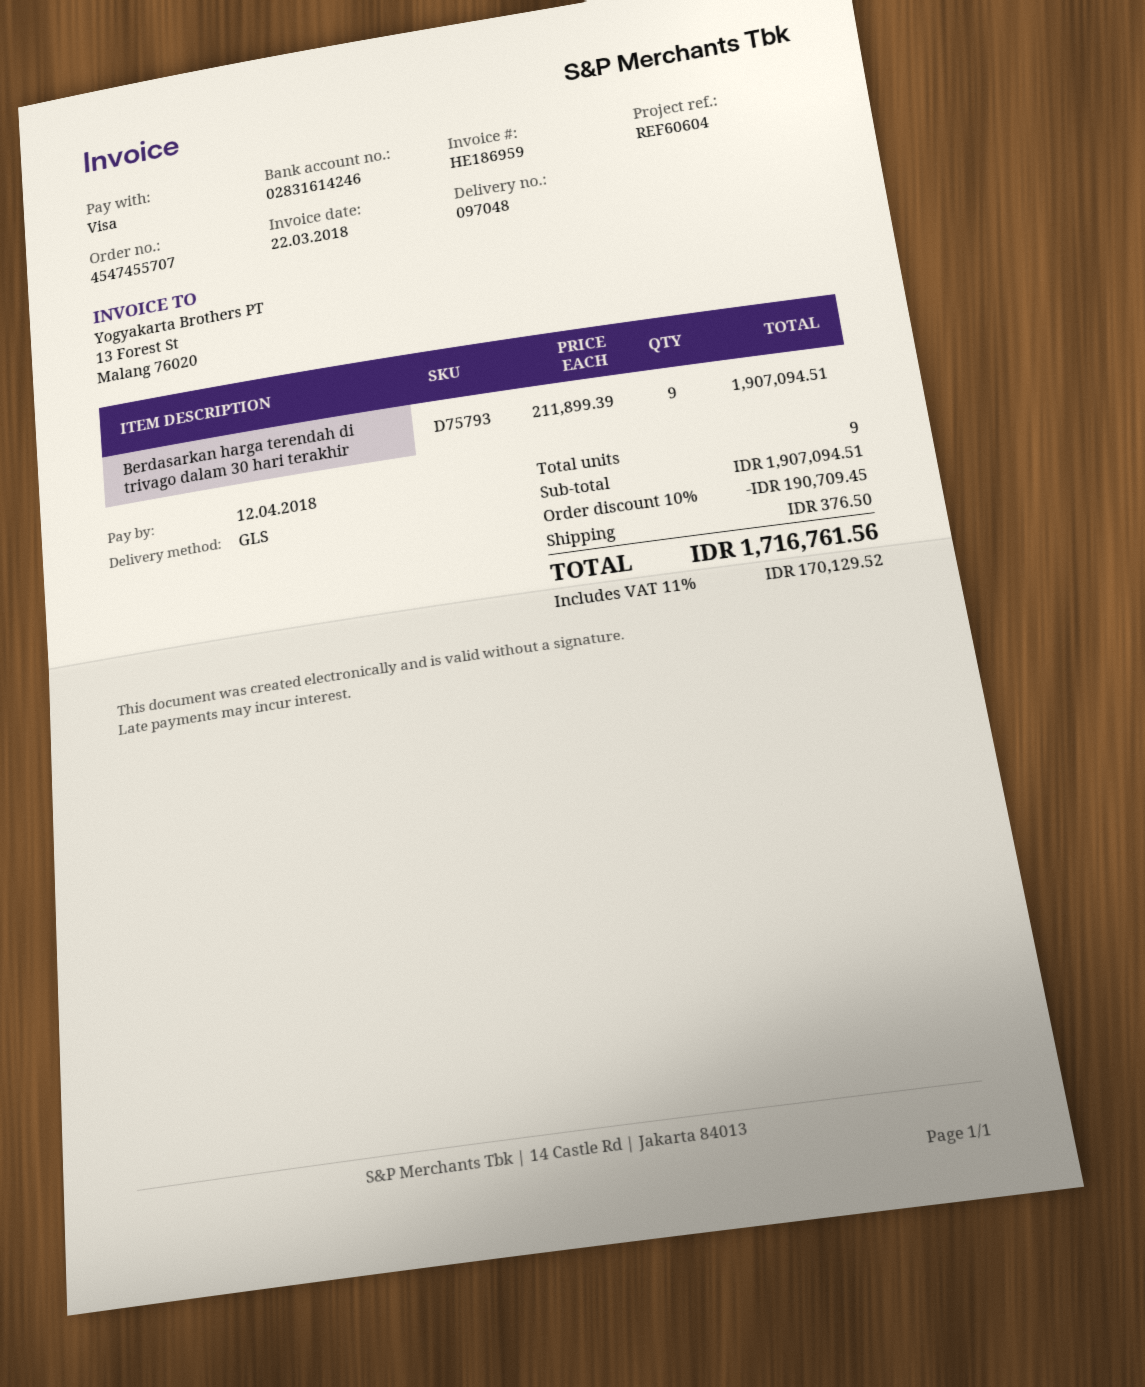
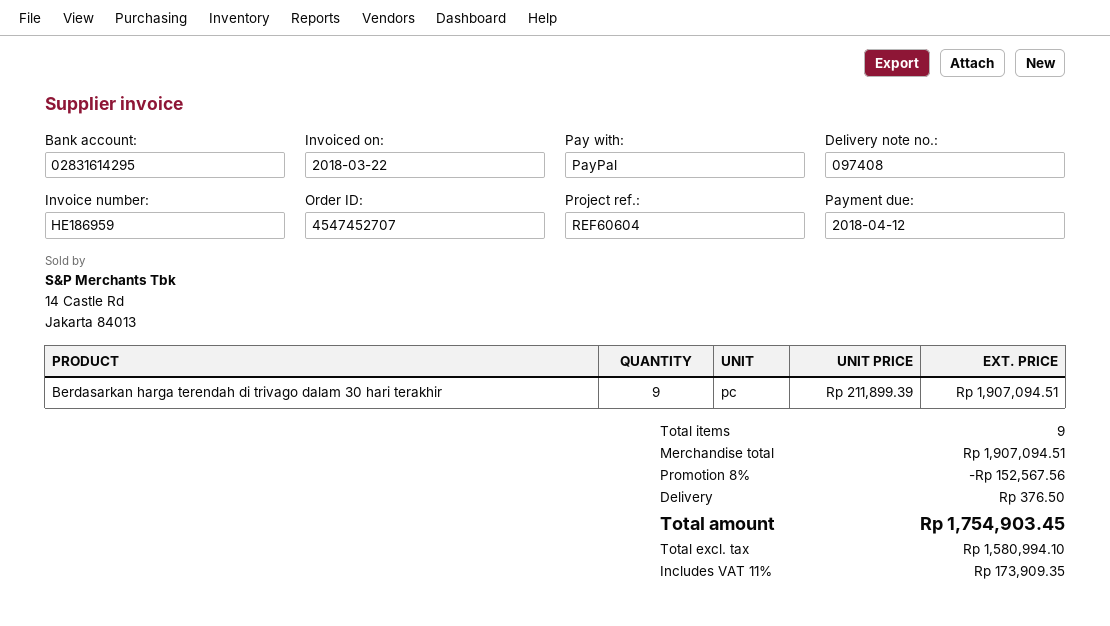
order number: 4547455707 -> 4547452707
delivery note number: 097048 -> 097408
payment method: Visa -> PayPal
bank account: 02831614246 -> 02831614295
discount: 10% = 190709.45 -> 8% = 152567.56
tax: 11% = 170129.52 -> 11% = 173909.35
total: 1716761.56 -> 1754903.45

